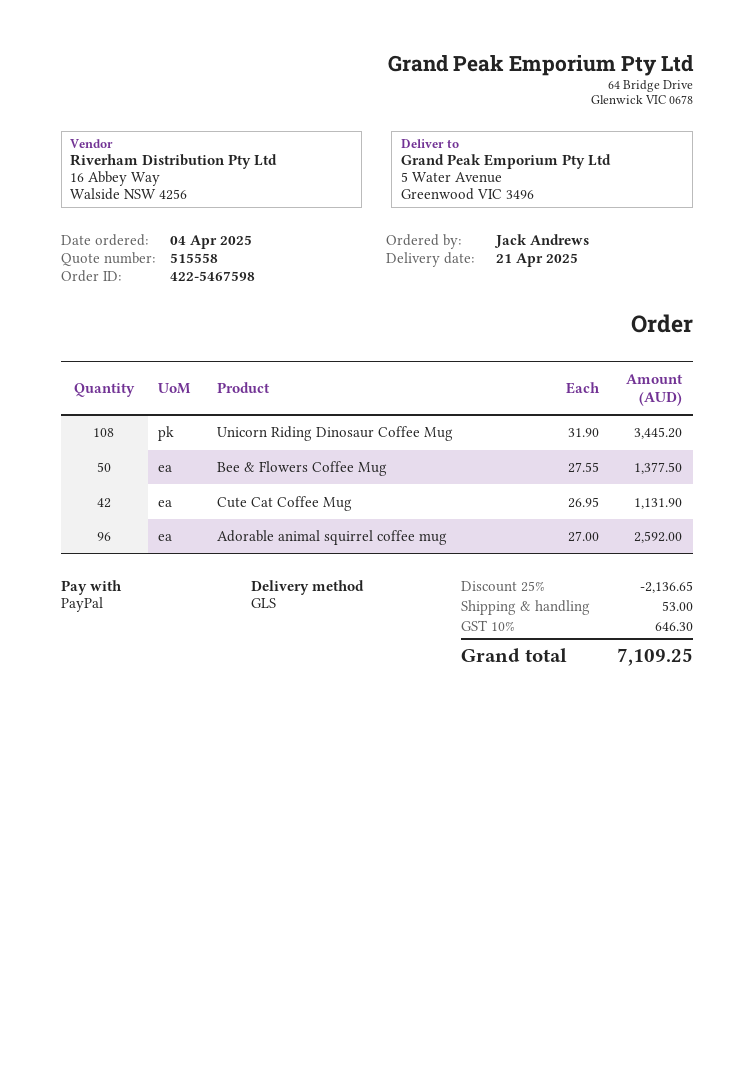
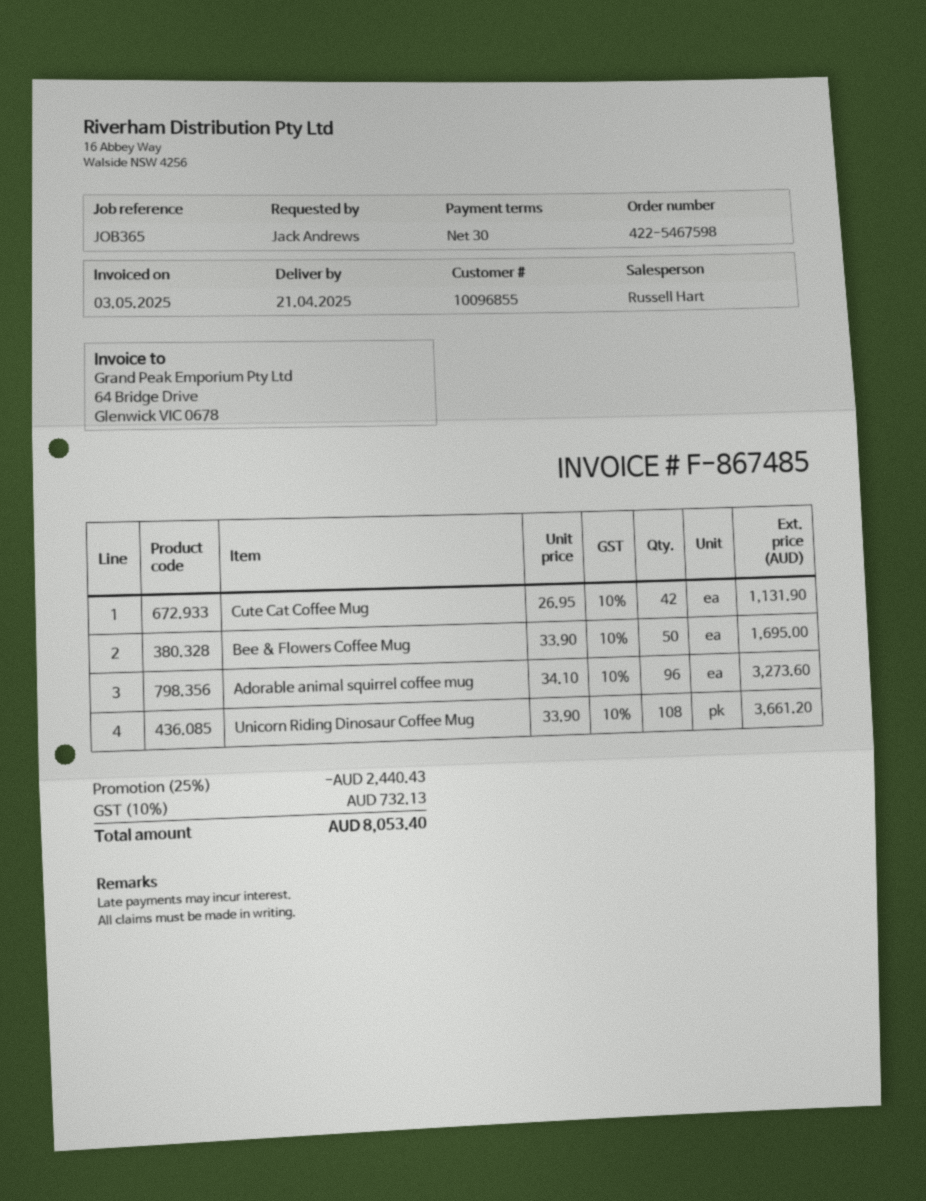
Unicorn Riding Dinosaur Coffee Mug: 108 x 31.90 = 3445.20 -> 108 x 33.90 = 3661.20
Bee & Flowers Coffee Mug: 50 x 27.55 = 1377.50 -> 50 x 33.90 = 1695.00
Adorable animal squirrel coffee mug: 96 x 27.00 = 2592.00 -> 96 x 34.10 = 3273.60
discount: 25% = 2136.65 -> 25% = 2440.43
shipping: 53.00 -> none
tax: 10% = 646.30 -> 10% = 732.13
total: 7109.25 -> 8053.40

